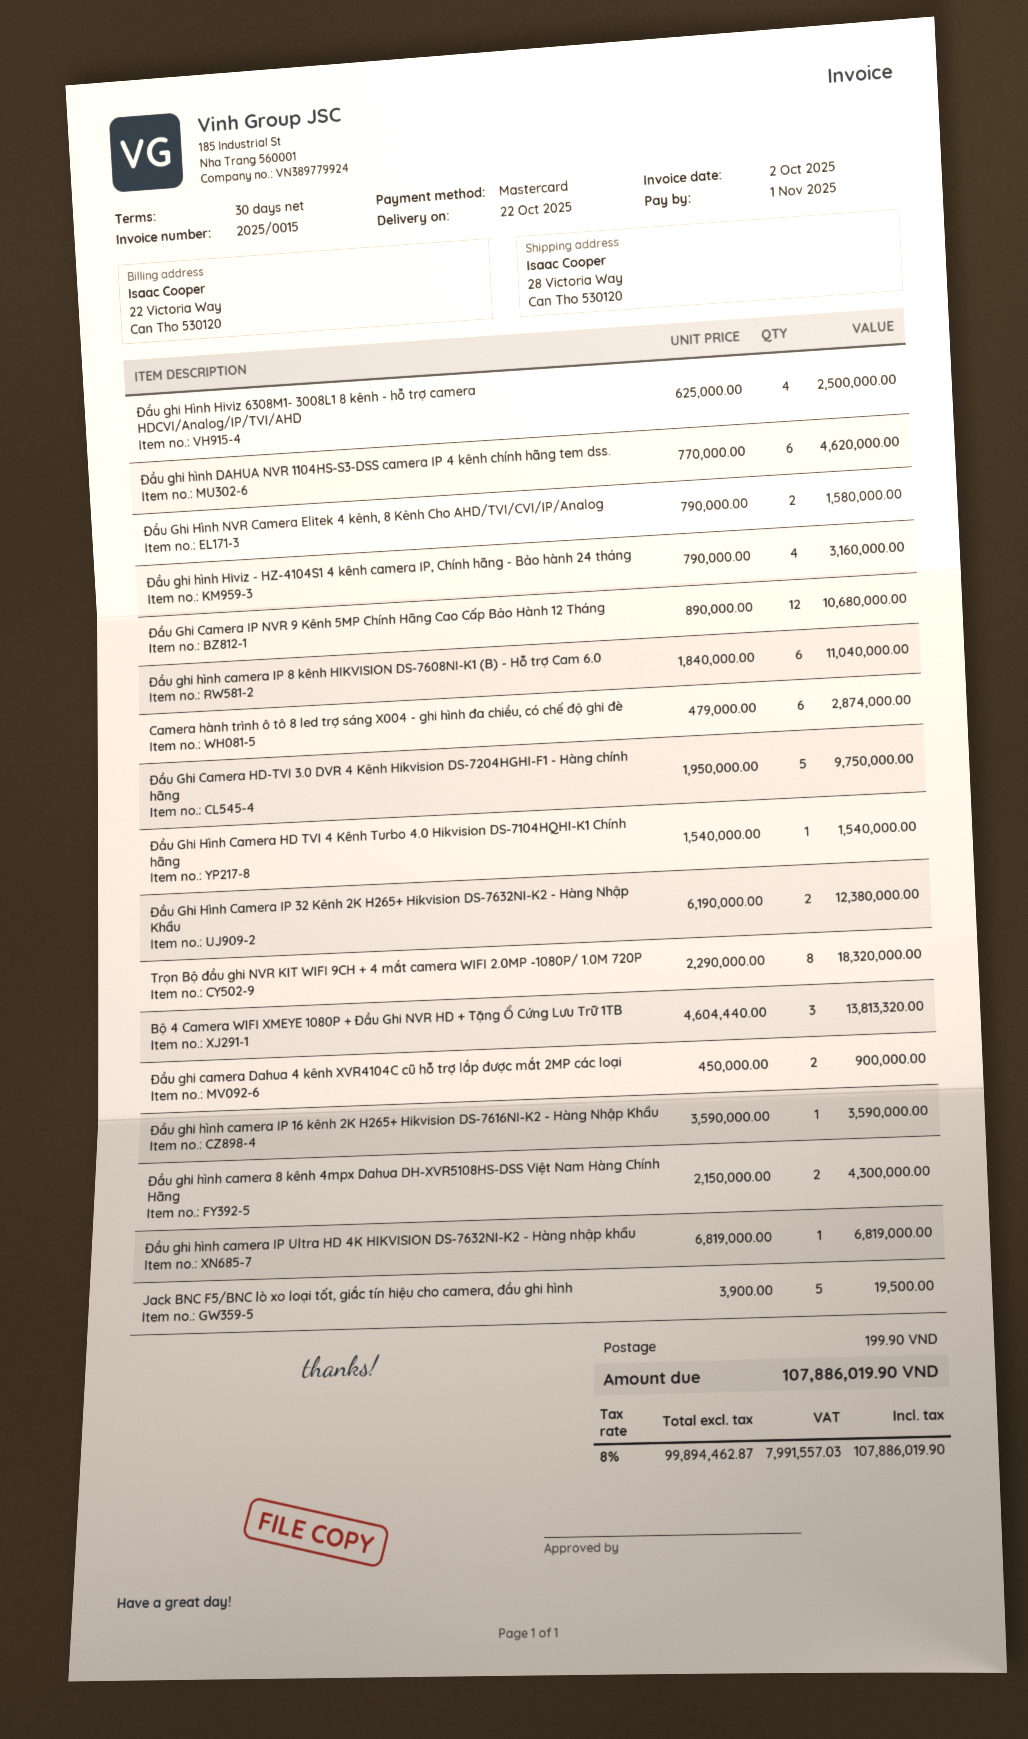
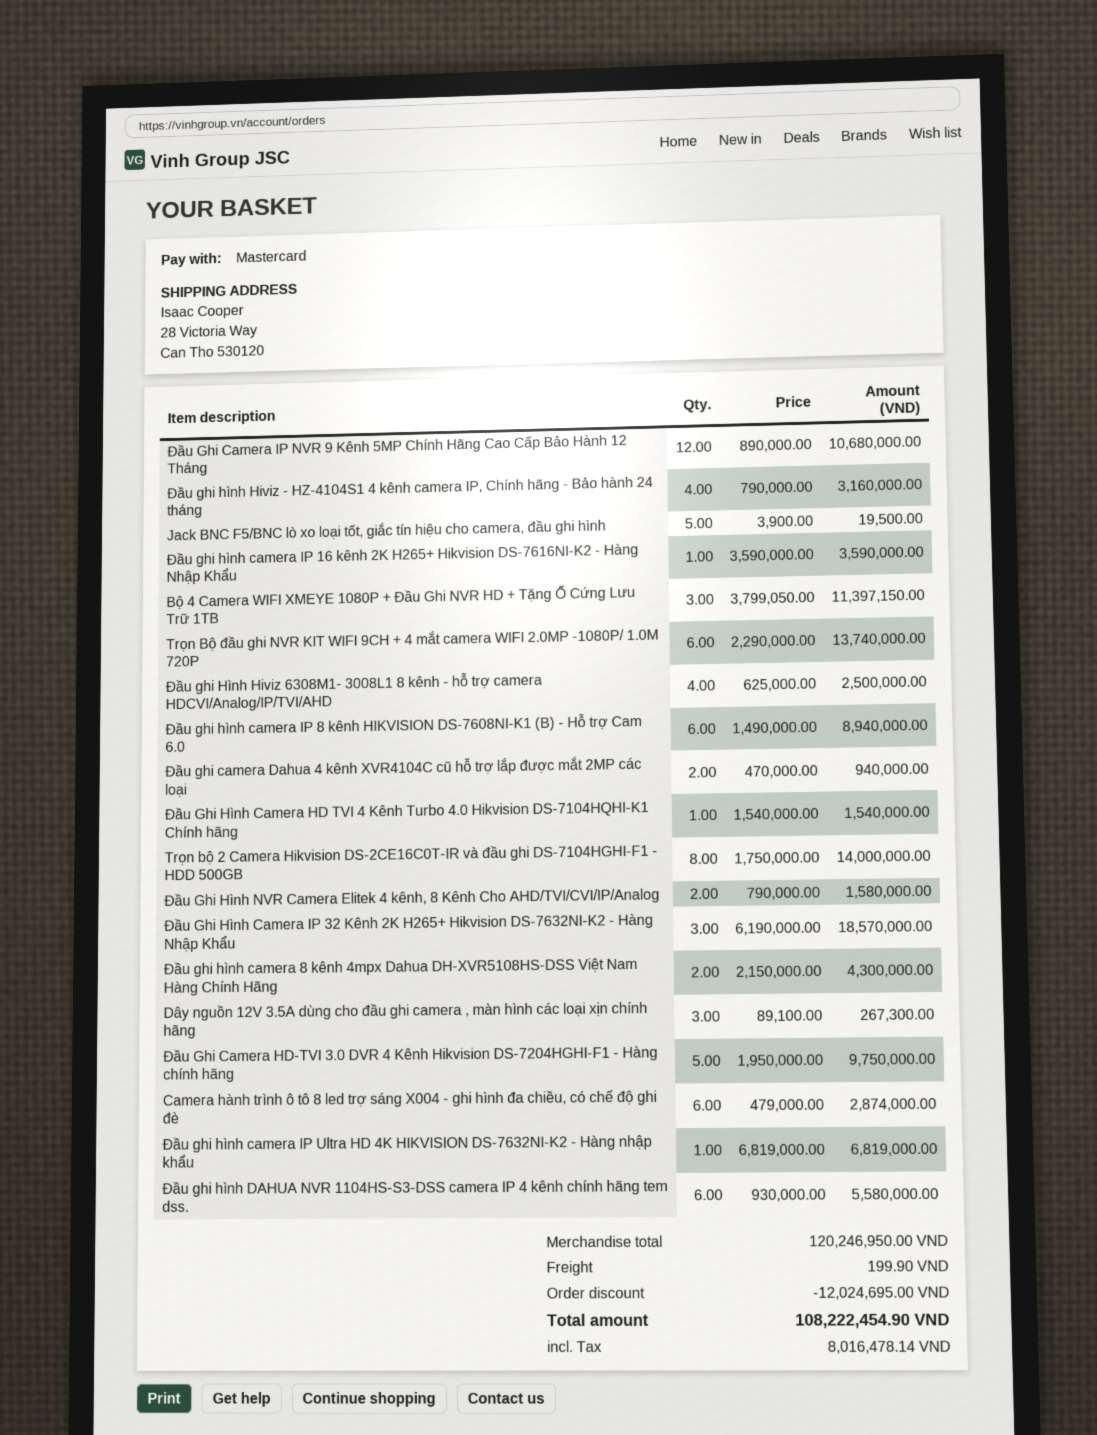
Đầu ghi hình DAHUA NVR 1104HS-S3-DSS camera IP 4 kênh chính hãng tem dss.: 6 x 770000.00 = 4620000.00 -> 6 x 930000.00 = 5580000.00
Đầu ghi hình camera IP 8 kênh HIKVISION DS-7608NI-K1 (B) - Hỗ trợ Cam 6.0: 6 x 1840000.00 = 11040000.00 -> 6 x 1490000.00 = 8940000.00
Đầu Ghi Hình Camera IP 32 Kênh 2K H265+ Hikvision DS-7632NI-K2 - Hàng Nhập Khẩu: 2 x 6190000.00 = 12380000.00 -> 3 x 6190000.00 = 18570000.00
Trọn Bộ đầu ghi NVR KIT WIFI 9CH + 4 mắt camera WIFI 2.0MP -1080P/ 1.0M 720P: 8 x 2290000.00 = 18320000.00 -> 6 x 2290000.00 = 13740000.00
Bộ 4 Camera WIFI XMEYE 1080P + Đầu Ghi NVR HD + Tặng Ổ Cứng Lưu Trữ 1TB: 3 x 4604440.00 = 13813320.00 -> 3 x 3799050.00 = 11397150.00
Đầu ghi camera Dahua 4 kênh XVR4104C cũ hỗ trợ lắp được mắt 2MP các loại: 2 x 450000.00 = 900000.00 -> 2 x 470000.00 = 940000.00
Trọn bộ 2 Camera Hikvision DS-2CE16C0T-IR và đầu ghi DS-7104HGHI-F1 - HDD 500GB: none -> 8 x 1750000.00 = 14000000.00
Dây nguồn 12V 3.5A dùng cho đầu ghi camera , màn hình các loại xịn chính hãng: none -> 3 x 89100.00 = 267300.00
discount: none -> 12024695.00
tax: 7991557.03 -> 8016478.14
total: 107886019.90 -> 108222454.90

